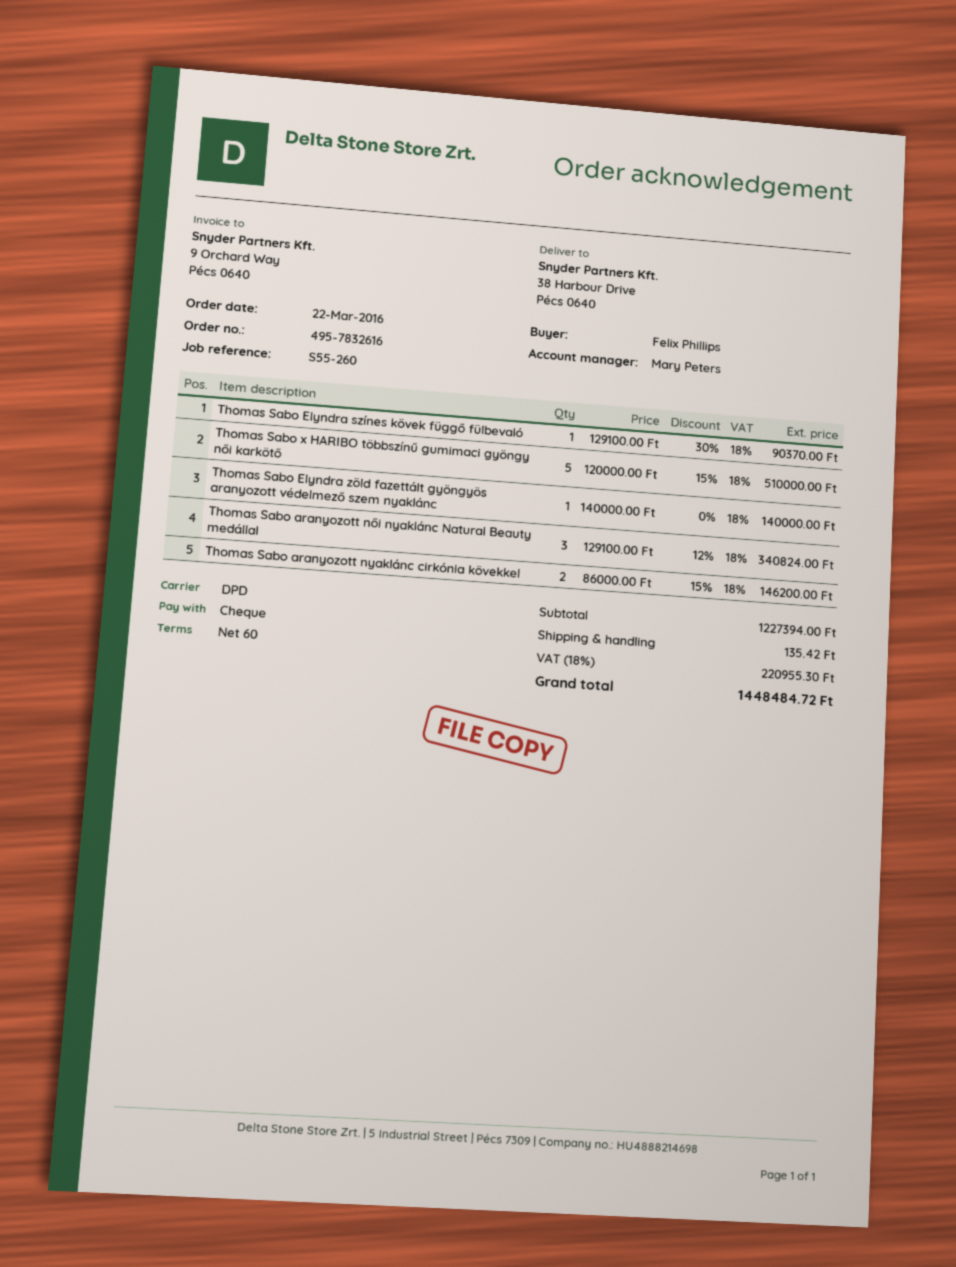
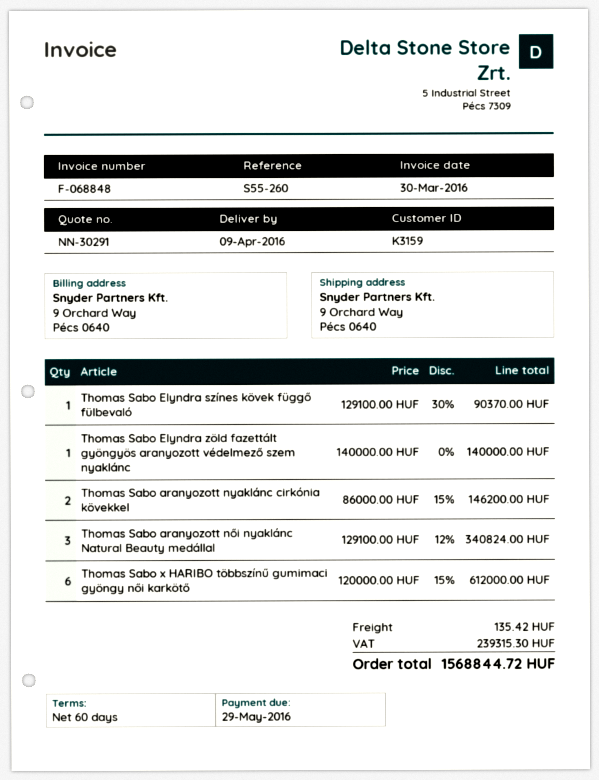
ship to: 38 Harbour Drive, Pécs 0640 -> 9 Orchard Way, Pécs 0640
Thomas Sabo x HARIBO többszínű gumimaci gyöngy női karkötő: 5 x 120000.00 - 15% = 510000.00 -> 6 x 120000.00 - 15% = 612000.00
tax: 220955.30 -> 239315.30
total: 1448484.72 -> 1568844.72

